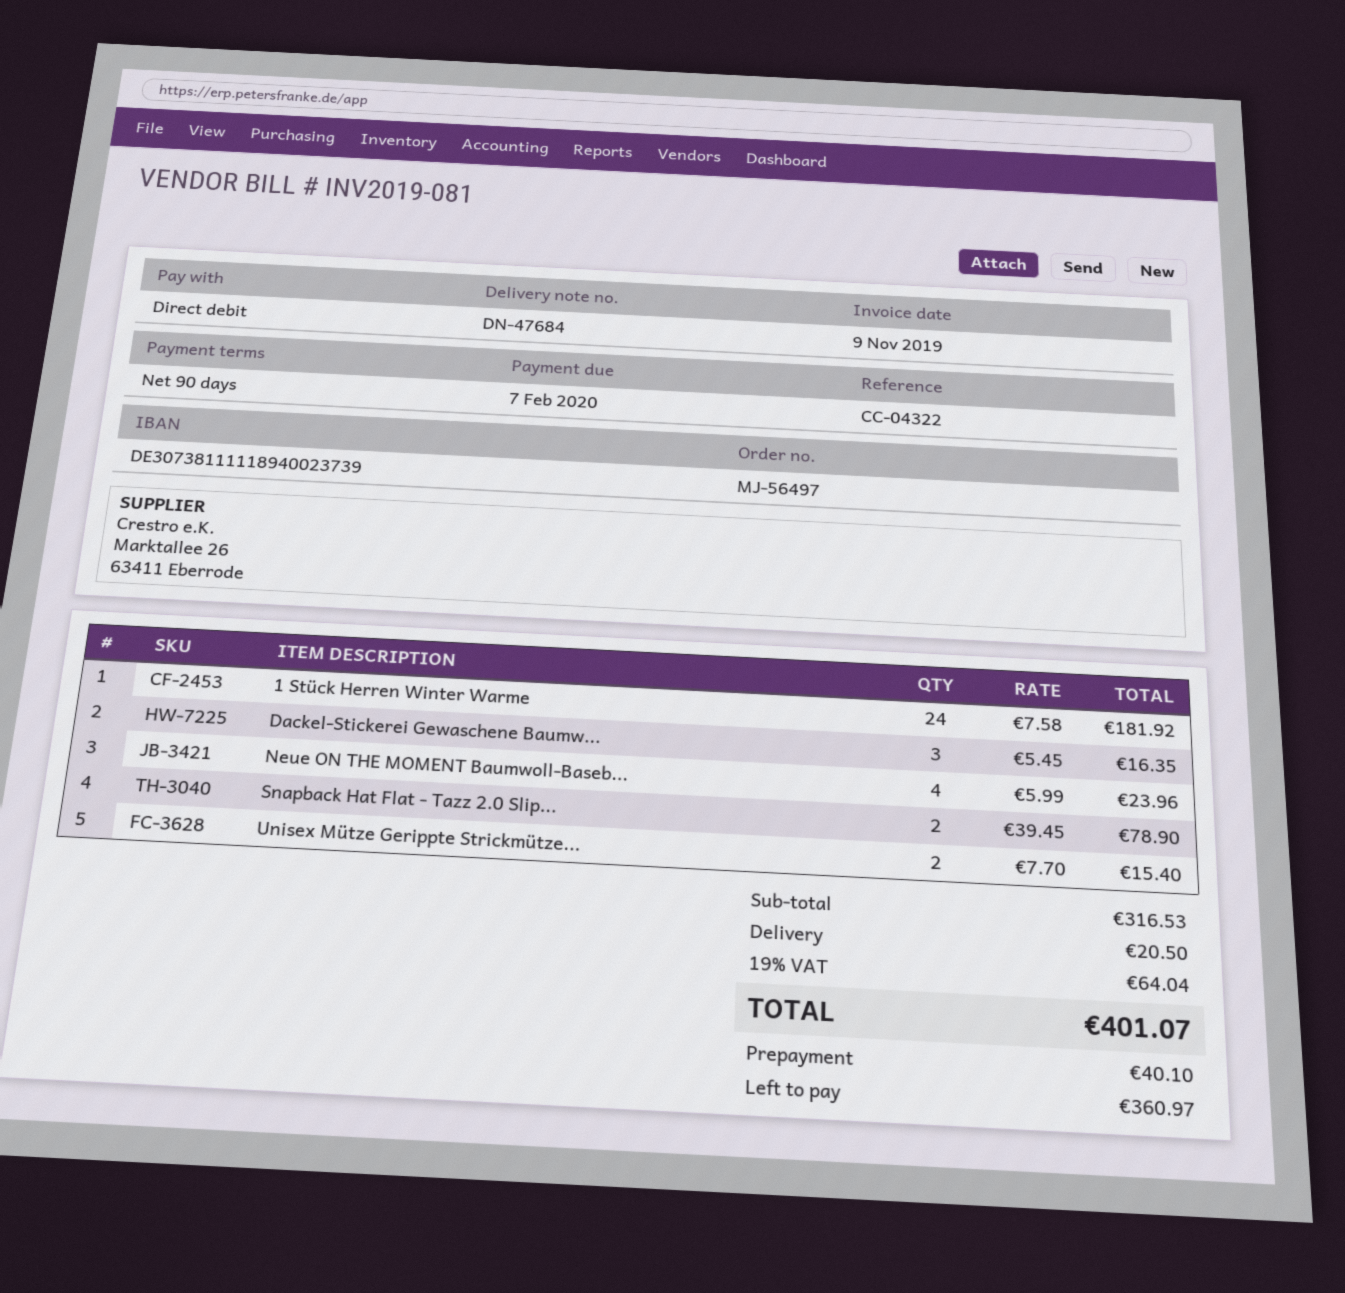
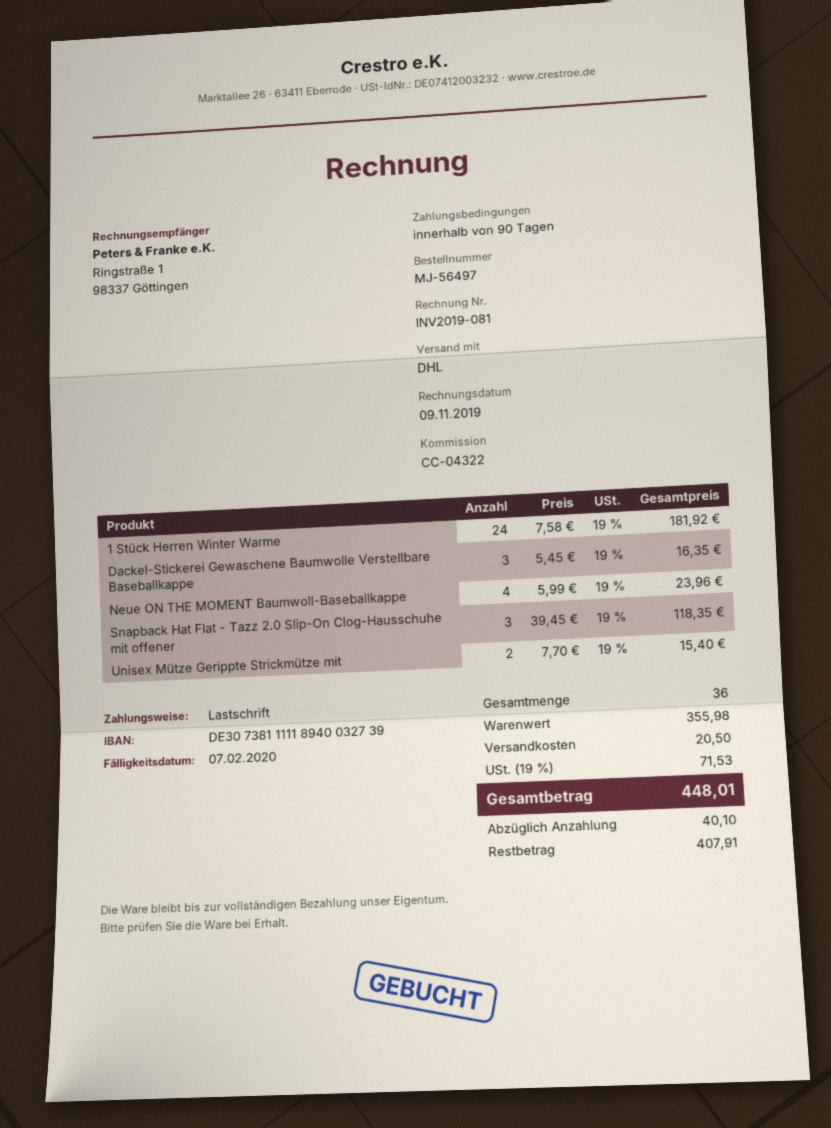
bank account: DE30738111118940023739 -> DE30738111118940032739
Snapback Hat Flat - Tazz 2.0 Slip...: 2 x 39.45 = 78.90 -> 3 x 39.45 = 118.35
subtotal: 316.53 -> 355.98
tax: 19% = 64.04 -> 19% = 71.53
total: 401.07 -> 448.01
balance: 360.97 -> 407.91

